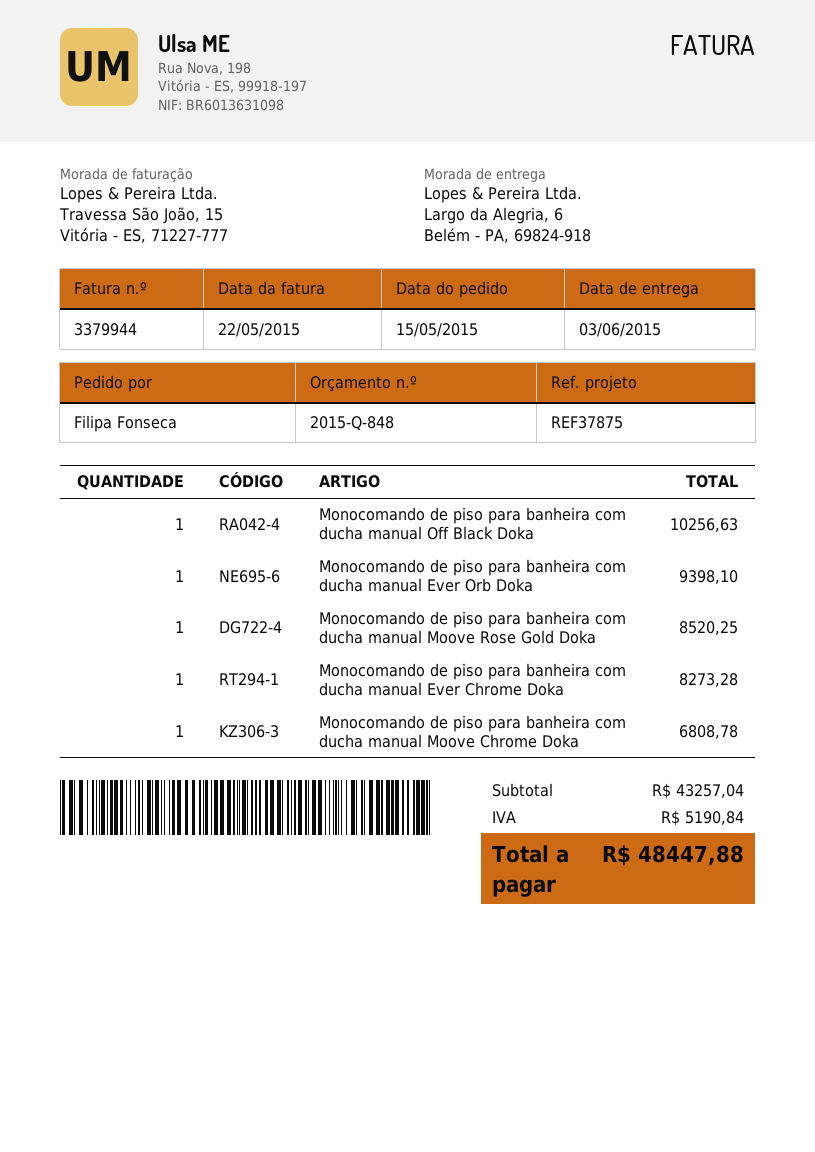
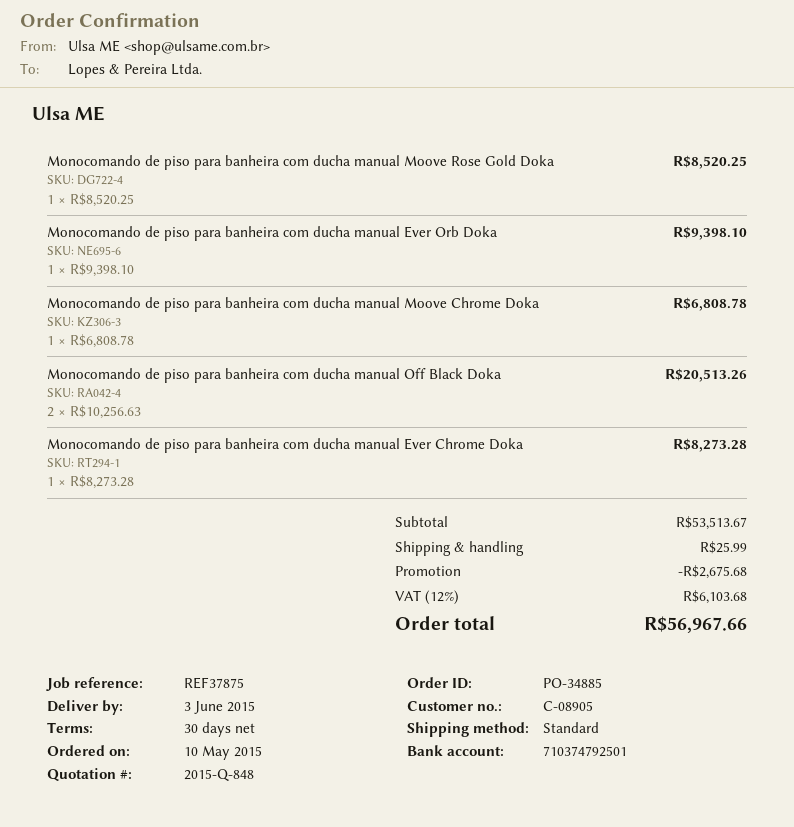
order date: 2015-05-15 -> 2015-05-10
Monocomando de piso para banheira com ducha manual Off Black Doka: 1 for 10256.63 -> 2 for 20513.26
subtotal: 43257.04 -> 53513.67
discount: none -> 2675.68
shipping: none -> 25.99
tax: 5190.84 -> 6103.68
total: 48447.88 -> 56967.66

